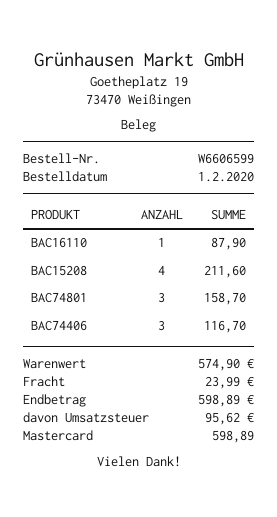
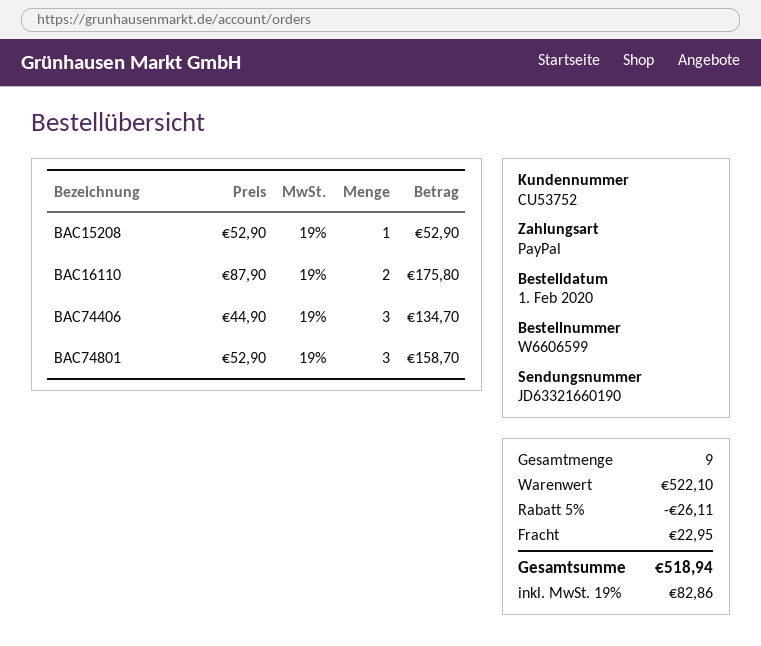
payment method: Mastercard -> PayPal
BAC16110: 1 for 87.90 -> 2 for 175.80
BAC15208: 4 for 211.60 -> 1 for 52.90
BAC74406: 3 for 116.70 -> 3 for 134.70
subtotal: 574.90 -> 522.10
discount: none -> 5% = 26.11
shipping: 23.99 -> 22.95
tax: 95.62 -> 82.86
total: 598.89 -> 518.94

